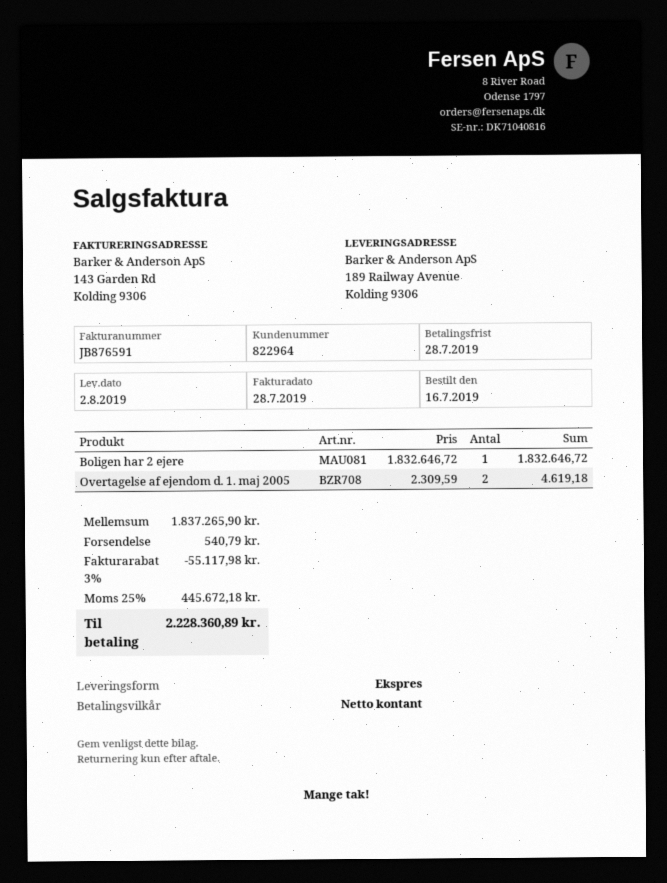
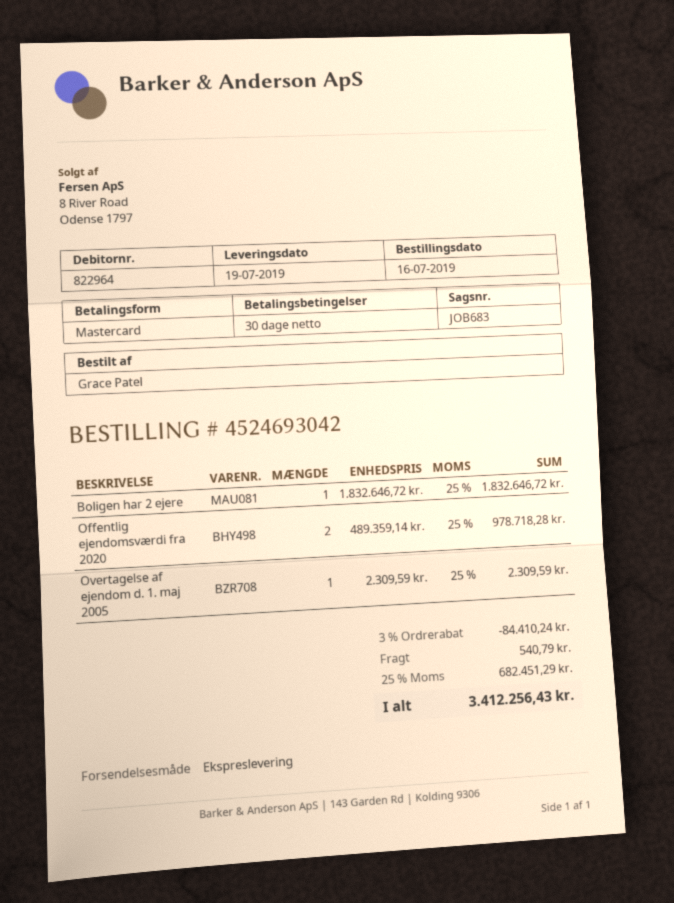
delivery date: 2019-08-02 -> 2019-07-19
payment terms: on receipt -> 30 days
Overtagelse af ejendom d. 1. maj 2005: 2 x 2309.59 = 4619.18 -> 1 x 2309.59 = 2309.59
Offentlig ejendomsværdi fra 2020: none -> 2 x 489359.14 = 978718.28
discount: 3% = 55117.98 -> 3% = 84410.24
tax: 25% = 445672.18 -> 25% = 682451.29
total: 2228360.89 -> 3412256.43

